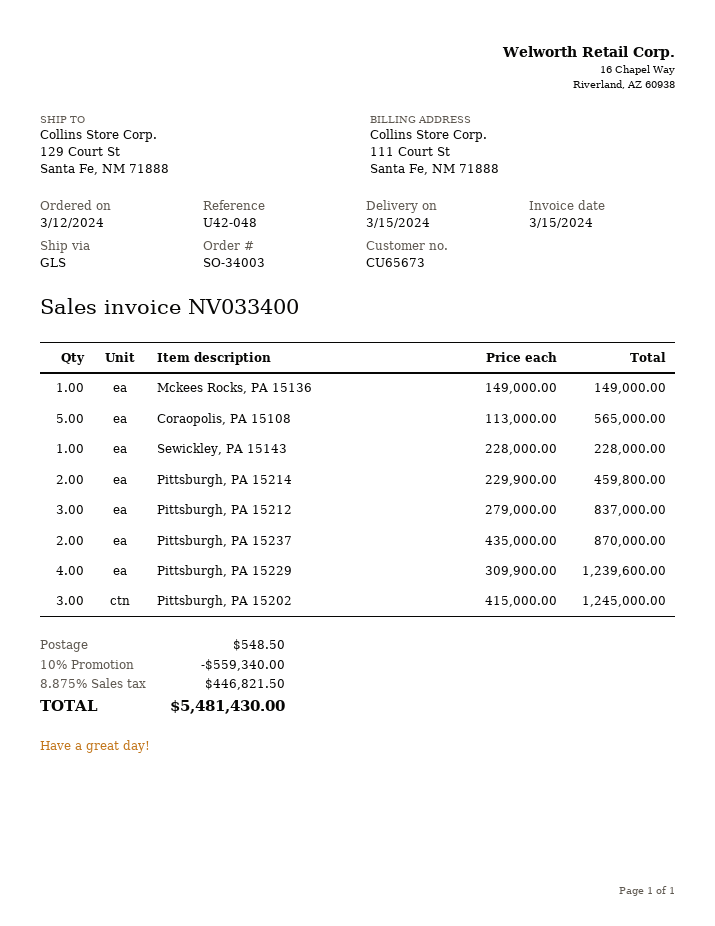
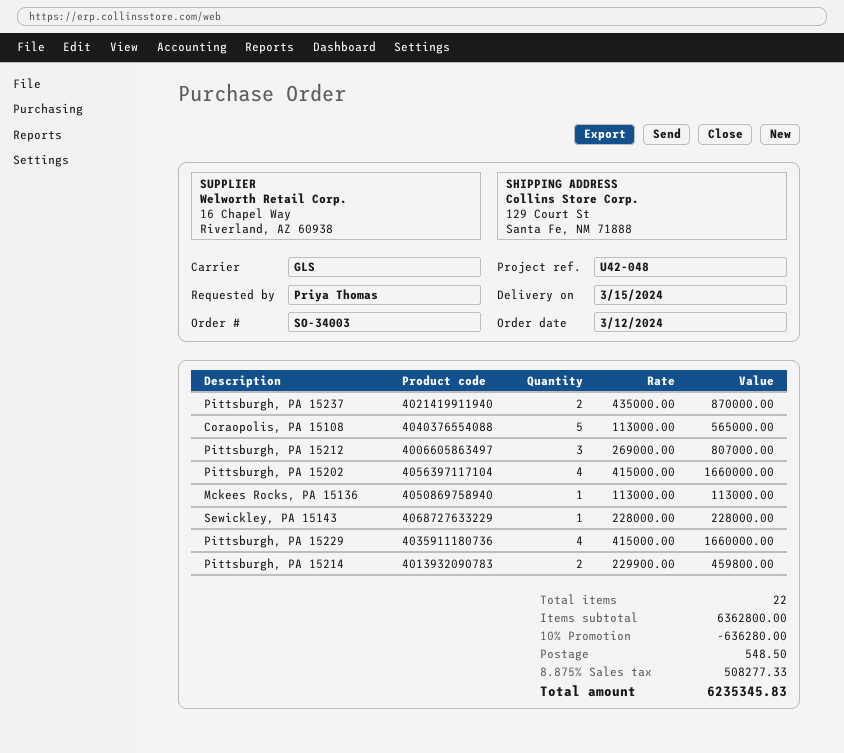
Mckees Rocks, PA 15136: 1 x 149000.00 = 149000.00 -> 1 x 113000.00 = 113000.00
Pittsburgh, PA 15212: 3 x 279000.00 = 837000.00 -> 3 x 269000.00 = 807000.00
Pittsburgh, PA 15229: 4 x 309900.00 = 1239600.00 -> 4 x 415000.00 = 1660000.00
Pittsburgh, PA 15202: 3 x 415000.00 = 1245000.00 -> 4 x 415000.00 = 1660000.00
discount: 10% = 559340.00 -> 10% = 636280.00
tax: 8.875% = 446821.50 -> 8.875% = 508277.33
total: 5481430.00 -> 6235345.83

